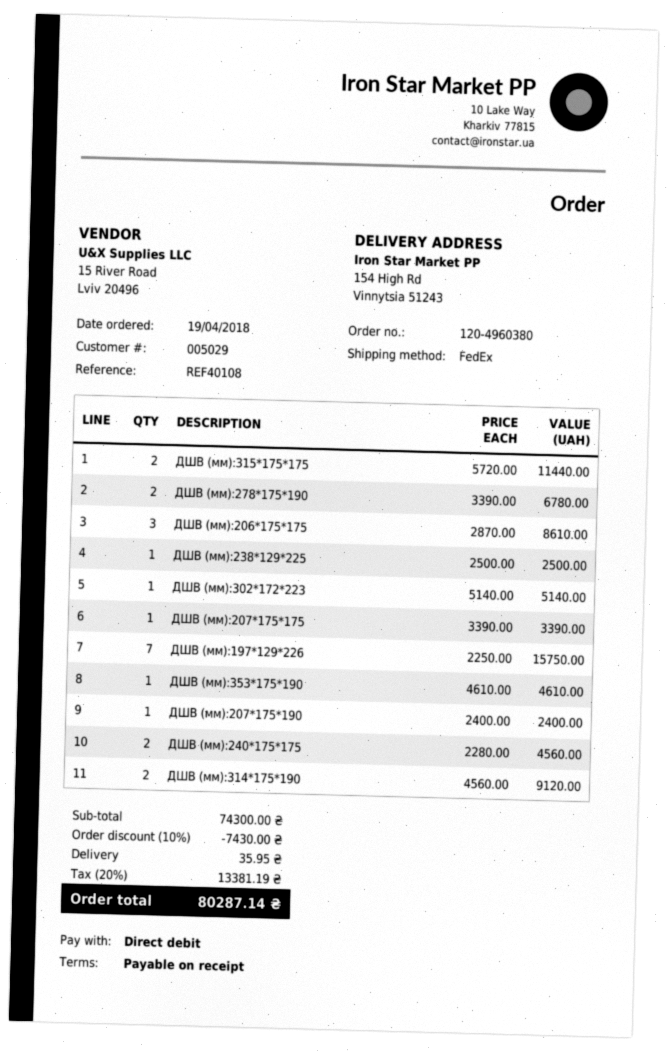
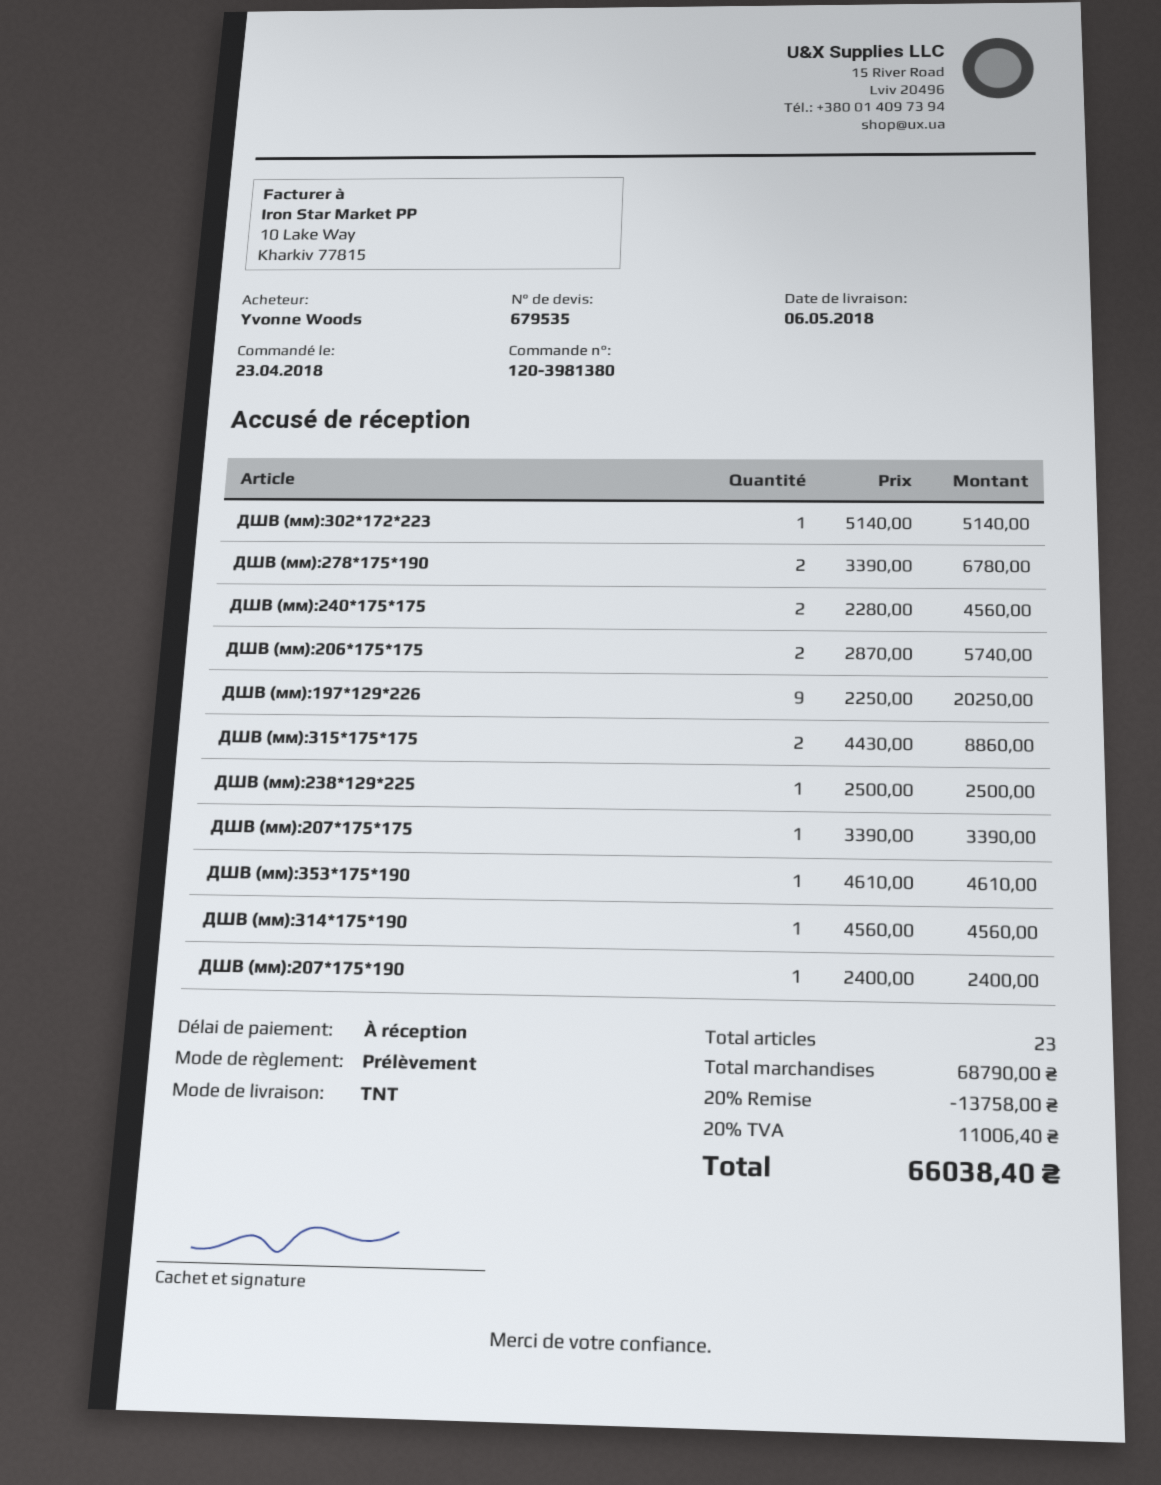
order number: 120-4960380 -> 120-3981380
order date: 2018-04-19 -> 2018-04-23
shipping method: FedEx -> TNT
ДШВ (мм):315*175*175: 2 x 5720.00 = 11440.00 -> 2 x 4430.00 = 8860.00
ДШВ (мм):206*175*175: 3 x 2870.00 = 8610.00 -> 2 x 2870.00 = 5740.00
ДШВ (мм):197*129*226: 7 x 2250.00 = 15750.00 -> 9 x 2250.00 = 20250.00
ДШВ (мм):314*175*190: 2 x 4560.00 = 9120.00 -> 1 x 4560.00 = 4560.00
subtotal: 74300.00 -> 68790.00
discount: 10% = 7430.00 -> 20% = 13758.00
shipping: 35.95 -> none
tax: 20% = 13381.19 -> 20% = 11006.40
total: 80287.14 -> 66038.40

